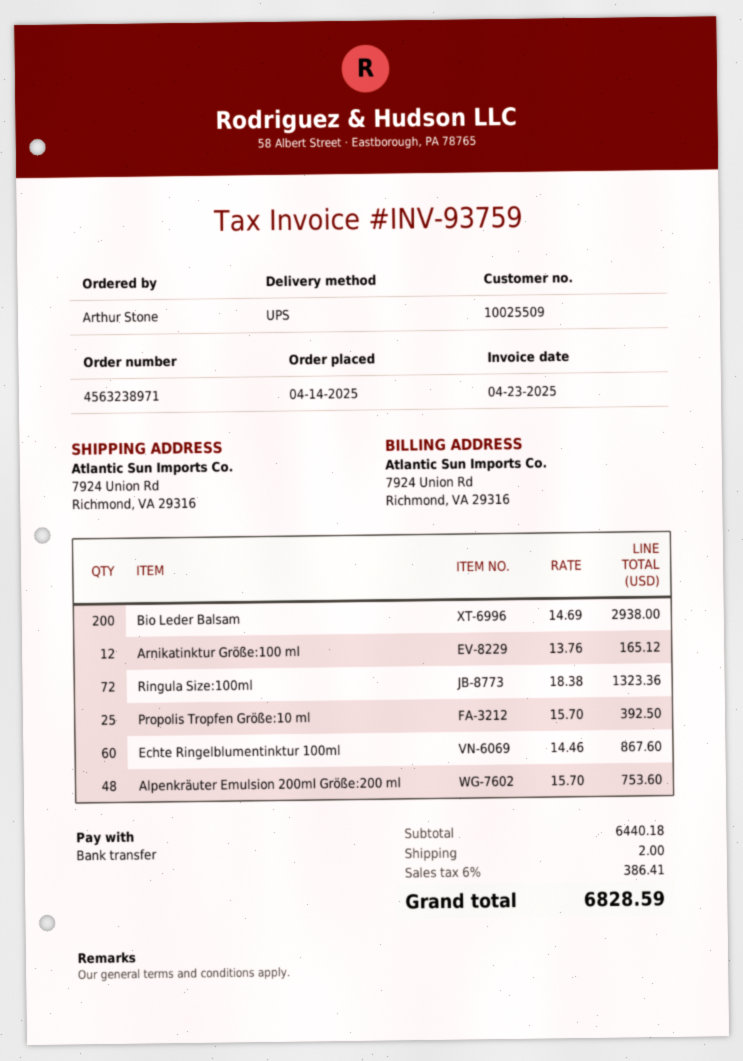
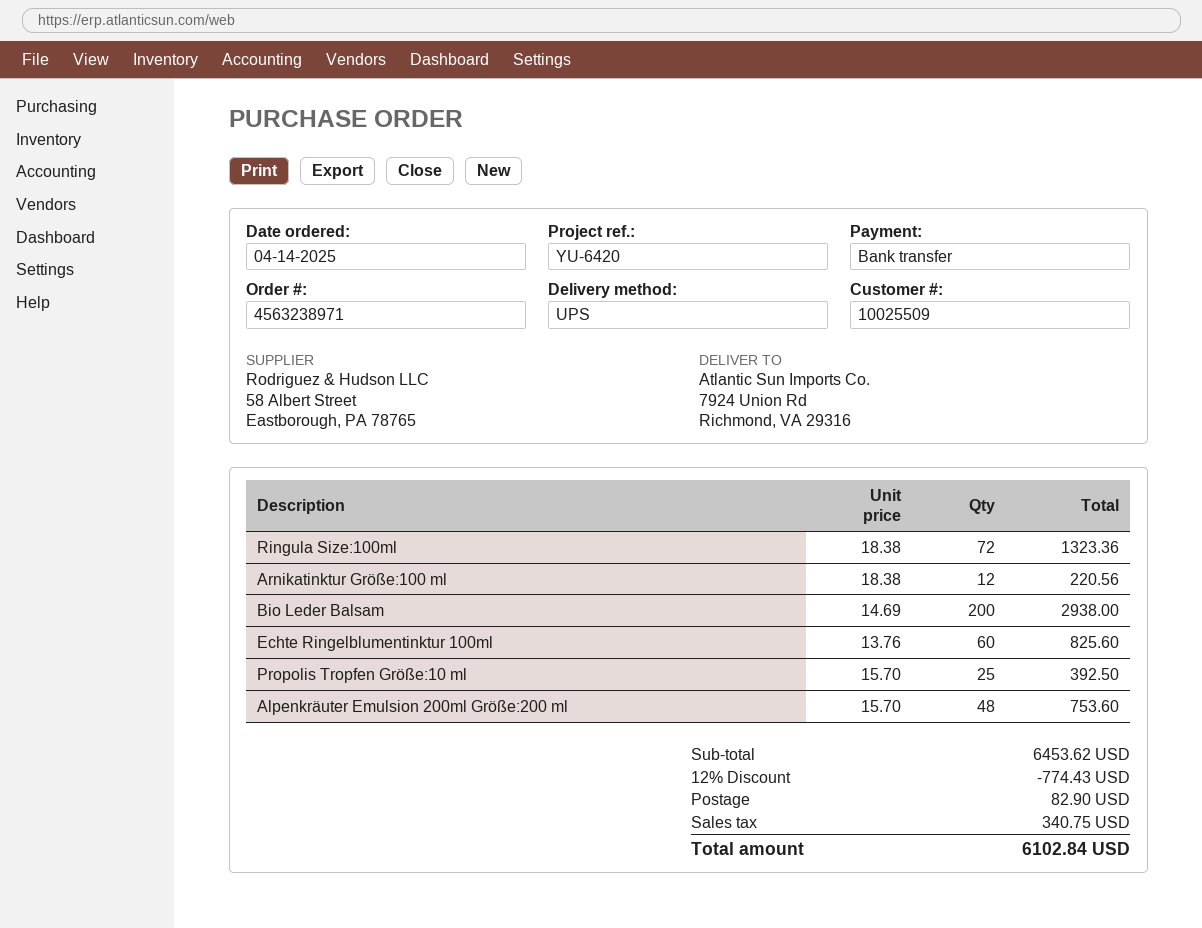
Arnikatinktur Größe:100 ml: 12 x 13.76 = 165.12 -> 12 x 18.38 = 220.56
Echte Ringelblumentinktur 100ml: 60 x 14.46 = 867.60 -> 60 x 13.76 = 825.60
subtotal: 6440.18 -> 6453.62
discount: none -> 12% = 774.43
shipping: 2.00 -> 82.90
tax: 386.41 -> 340.75
total: 6828.59 -> 6102.84

